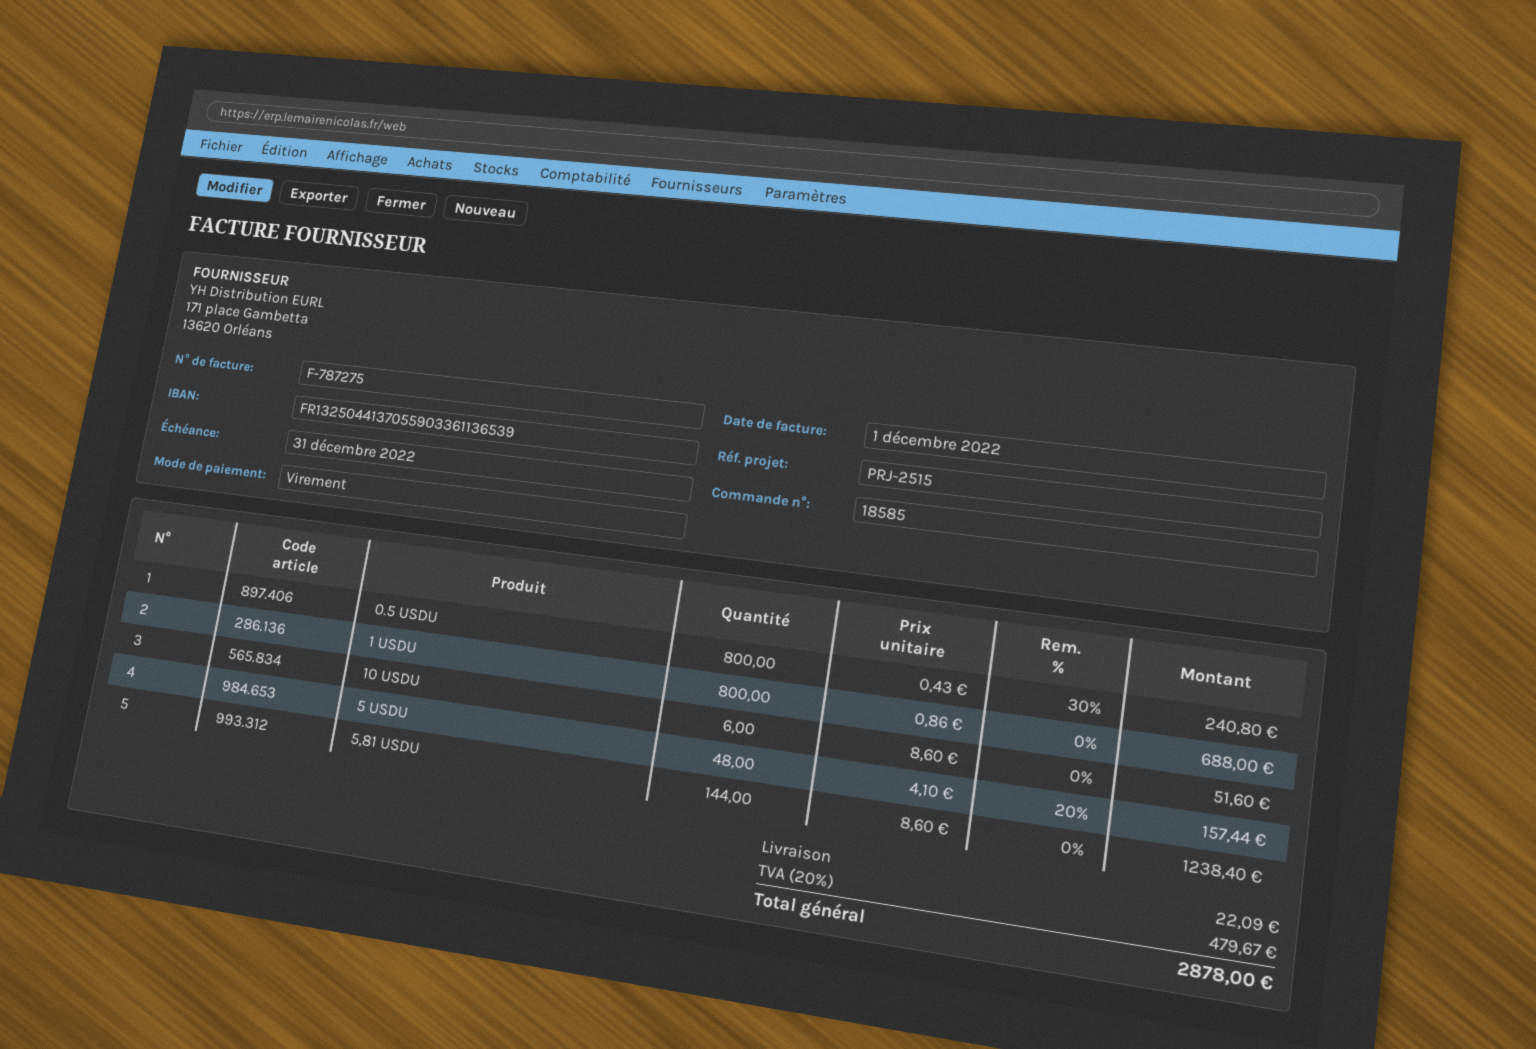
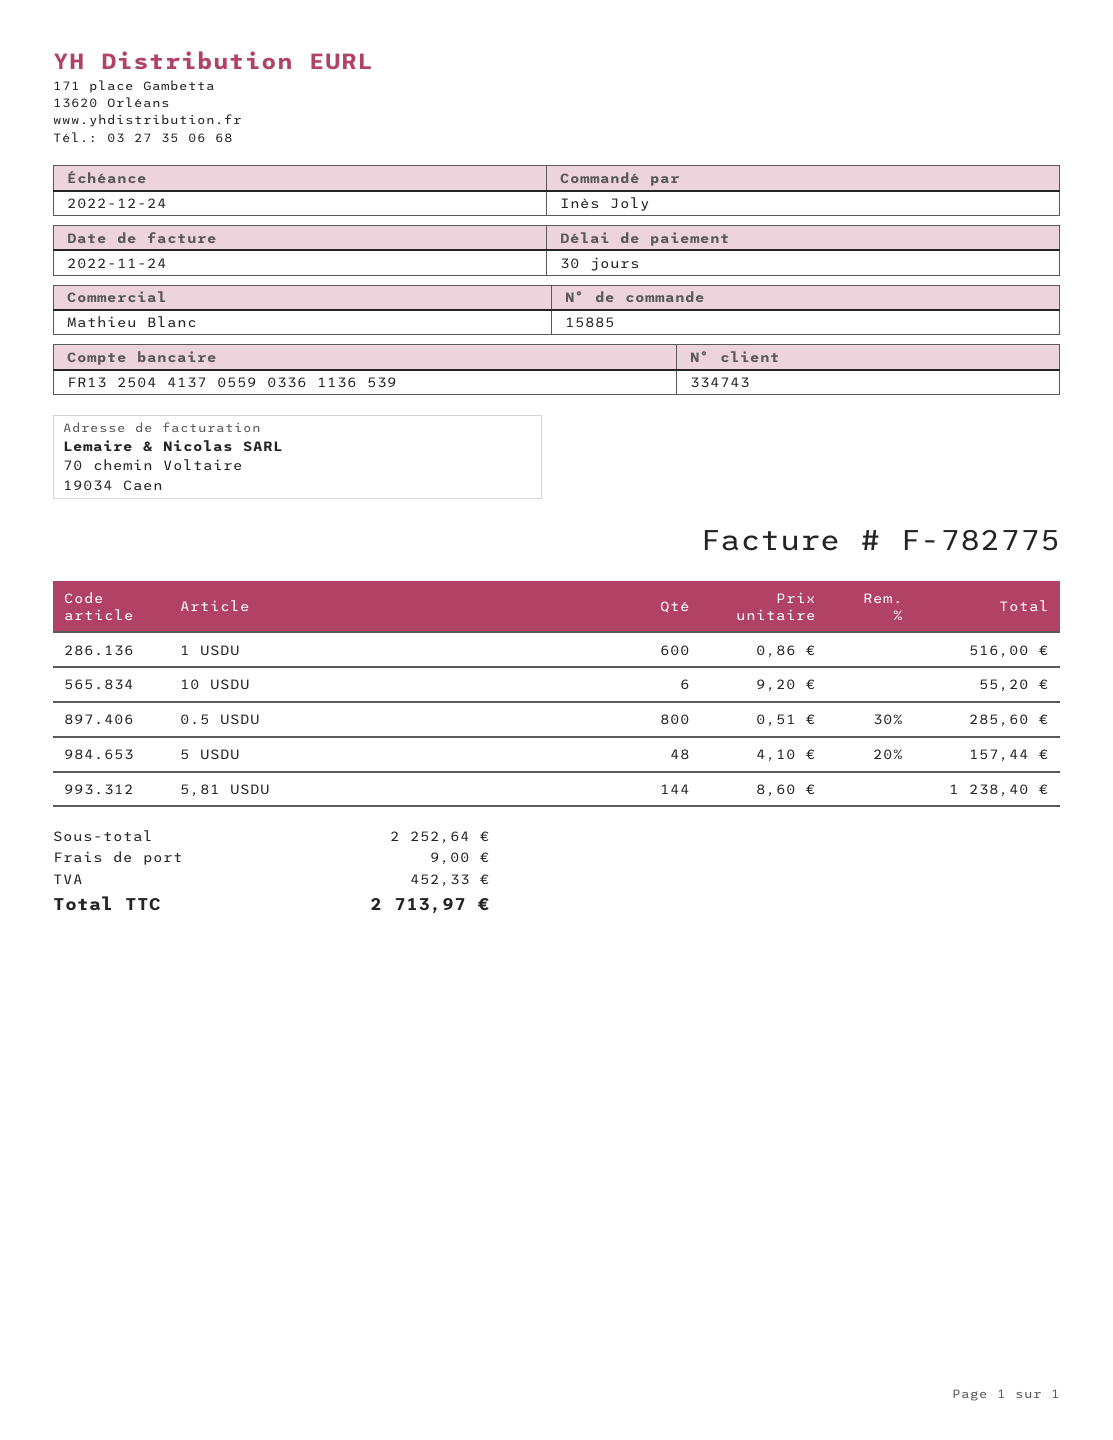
order number: 18585 -> 15885
invoice number: F-787275 -> F-782775
invoice date: 2022-12-01 -> 2022-11-24
due date: 2022-12-31 -> 2022-12-24
0.5 USDU: 800 x 0.43 - 30% = 240.80 -> 800 x 0.51 - 30% = 285.60
1 USDU: 800 x 0.86 = 688.00 -> 600 x 0.86 = 516.00
10 USDU: 6 x 8.60 = 51.60 -> 6 x 9.20 = 55.20
shipping: 22.09 -> 9.00
tax: 479.67 -> 452.33
total: 2878.00 -> 2713.97

